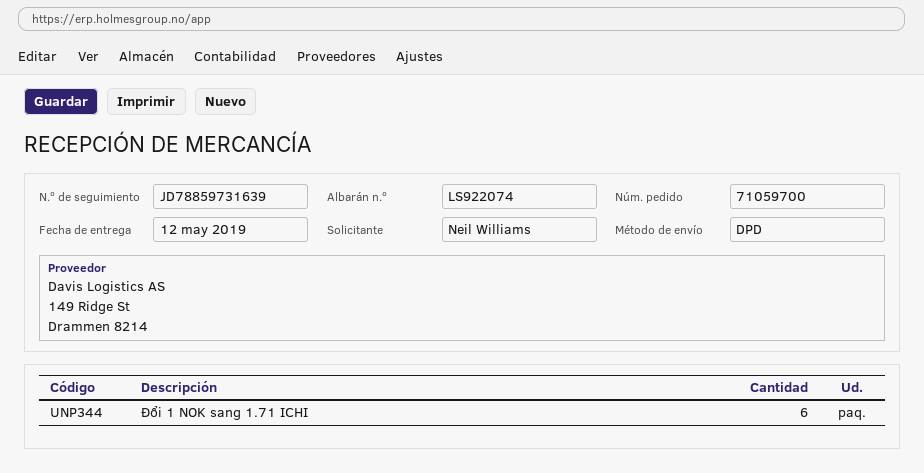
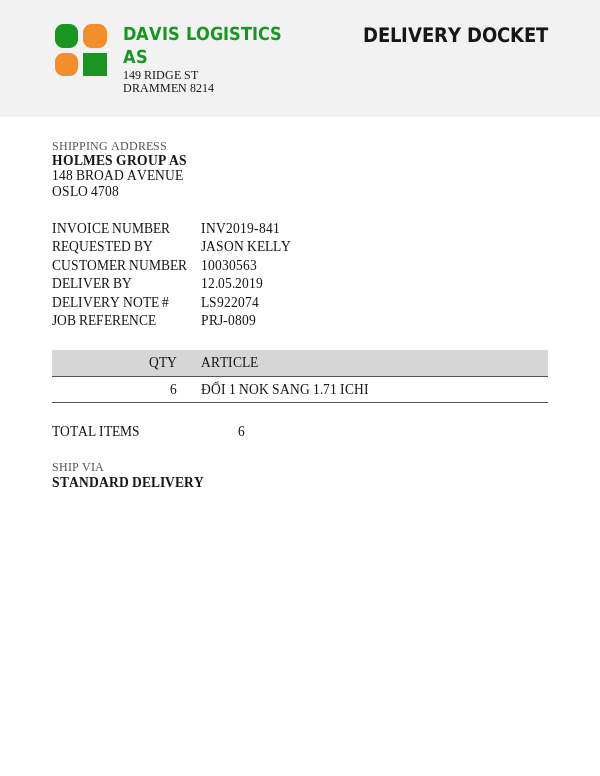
ordered by: Neil Williams -> JASON KELLY
shipping method: DPD -> standard

